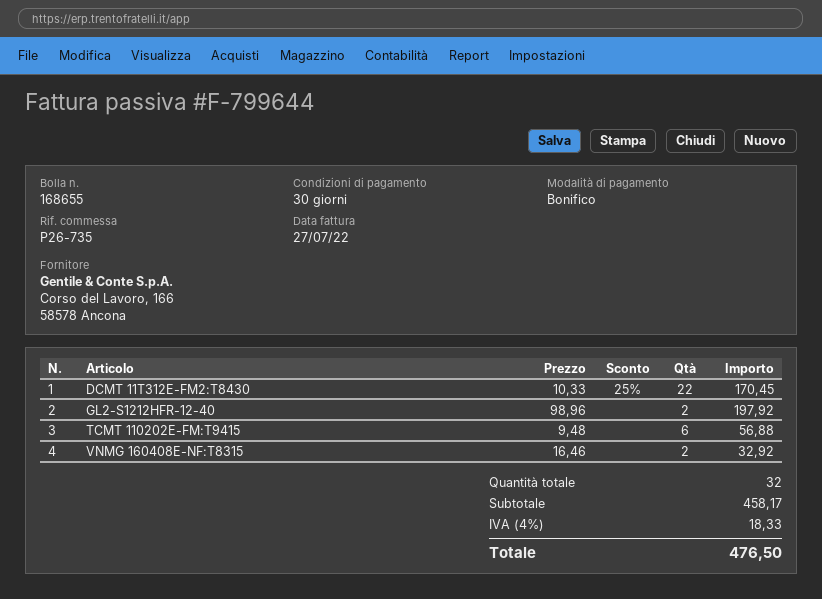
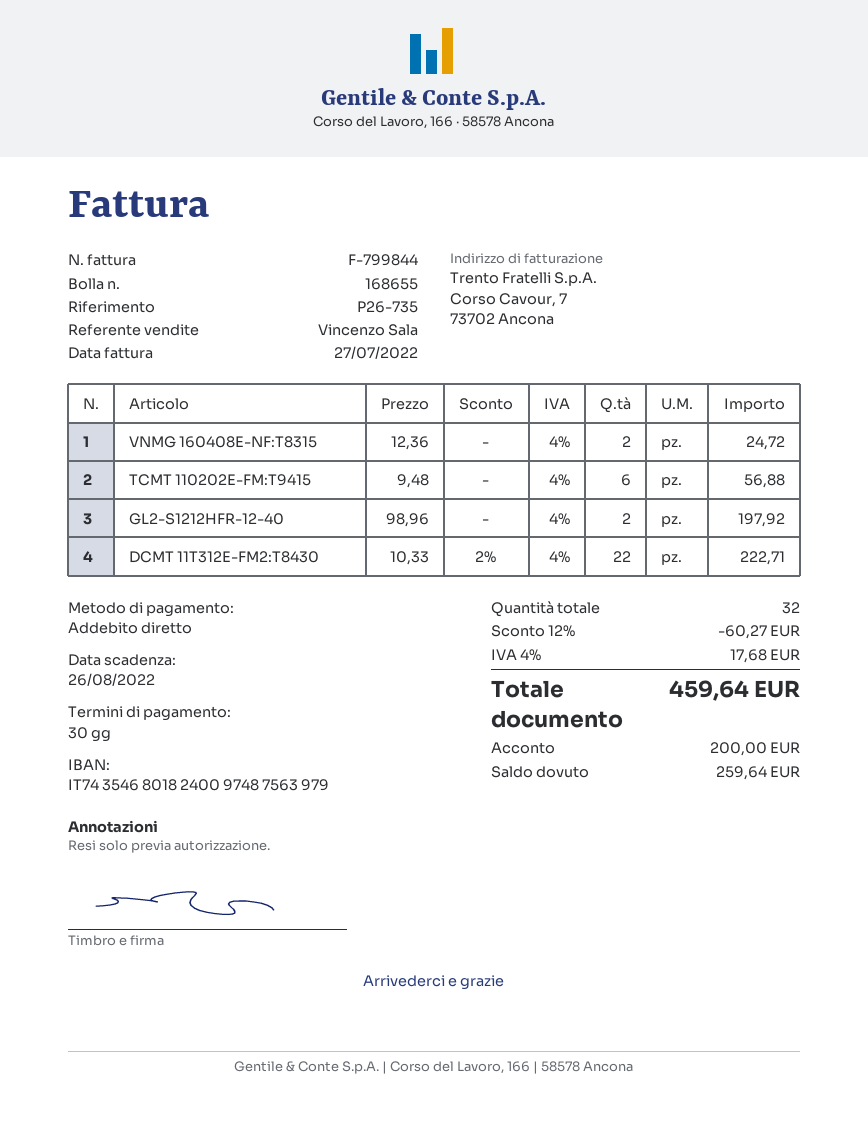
invoice number: F-799644 -> F-799844
payment method: bank transfer -> direct debit
DCMT 11T312E-FM2:T8430: 22 x 10.33 - 25% = 170.45 -> 22 x 10.33 - 2% = 222.71
VNMG 160408E-NF:T8315: 2 x 16.46 = 32.92 -> 2 x 12.36 = 24.72
discount: none -> 12% = 60.27
tax: 4% = 18.33 -> 4% = 17.68
total: 476.50 -> 459.64

